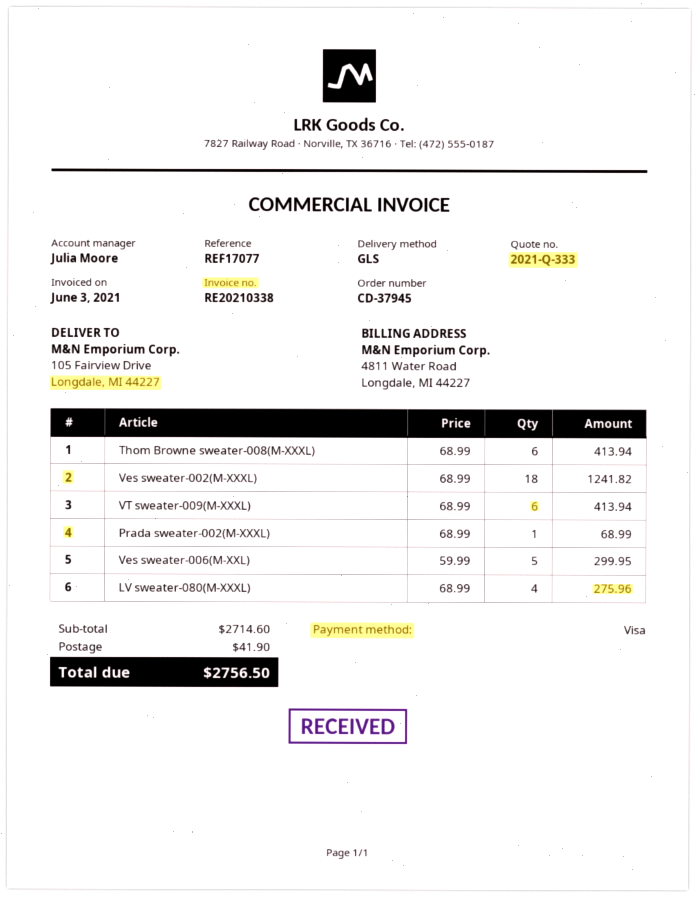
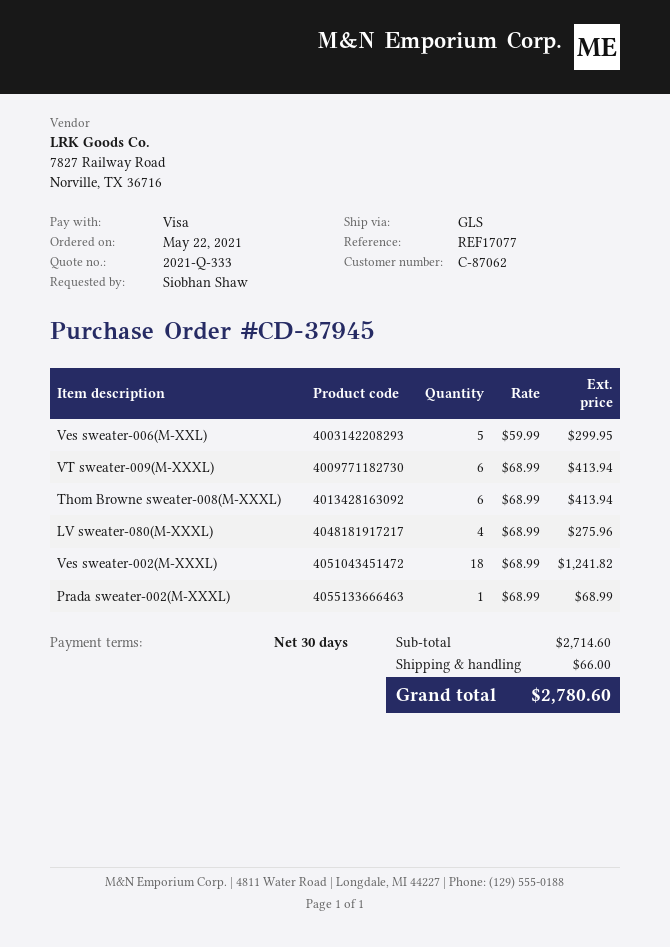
shipping: 41.90 -> 66.00
total: 2756.50 -> 2780.60

